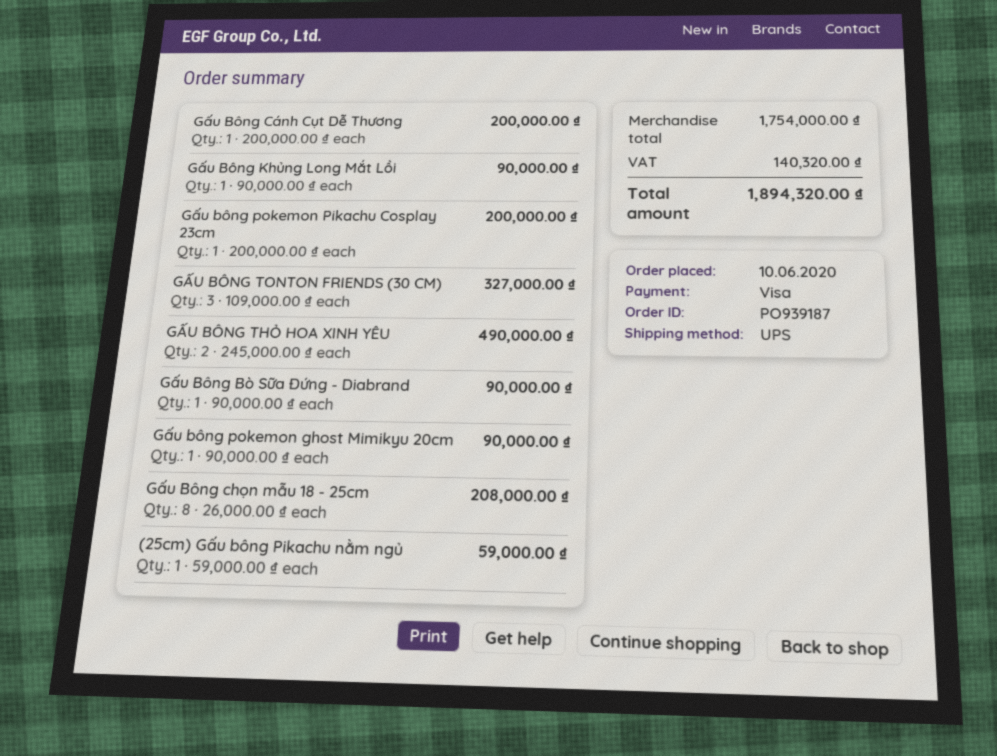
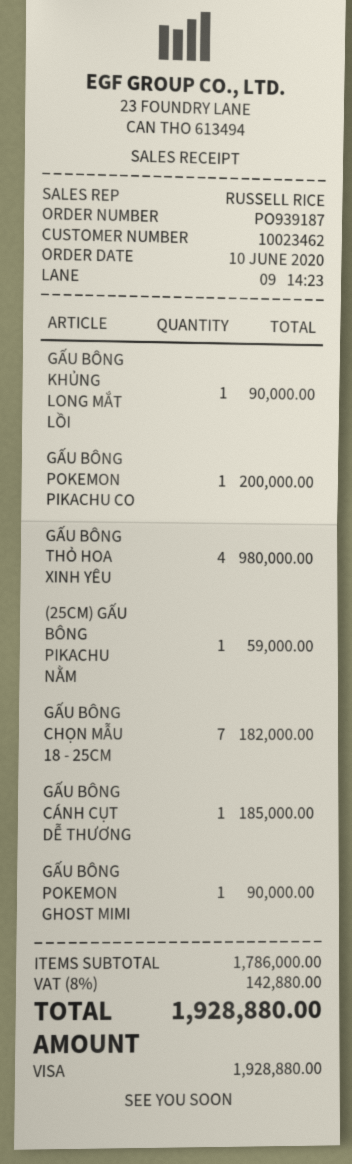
Gấu Bông Cánh Cụt Dễ Thương: 1 for 200000.00 -> 1 for 185000.00
GẤU BÔNG TONTON FRIENDS (30 CM): 3 for 327000.00 -> none
GẤU BÔNG THỎ HOA XINH YÊU: 2 for 490000.00 -> 4 for 980000.00
Gấu Bông Bò Sữa Đứng - Diabrand: 1 for 90000.00 -> none
Gấu Bông chọn mẫu 18 - 25cm: 8 for 208000.00 -> 7 for 182000.00
subtotal: 1754000.00 -> 1786000.00
tax: 140320.00 -> 142880.00
total: 1894320.00 -> 1928880.00

